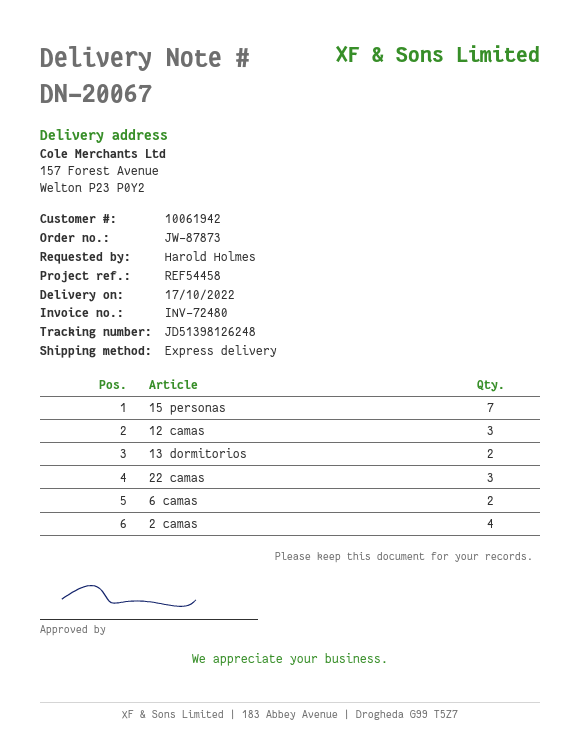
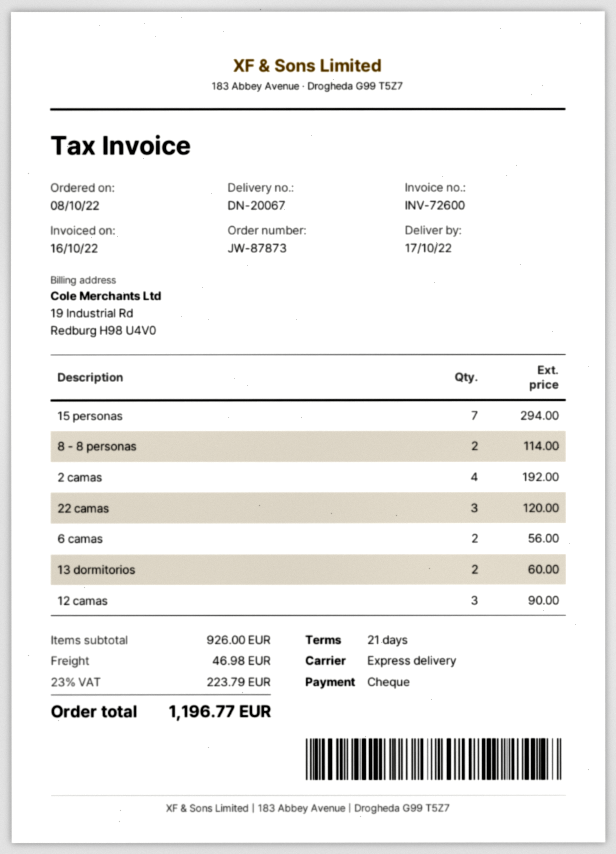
invoice number: INV-72480 -> INV-72600
8 - 8 personas: none -> 2

